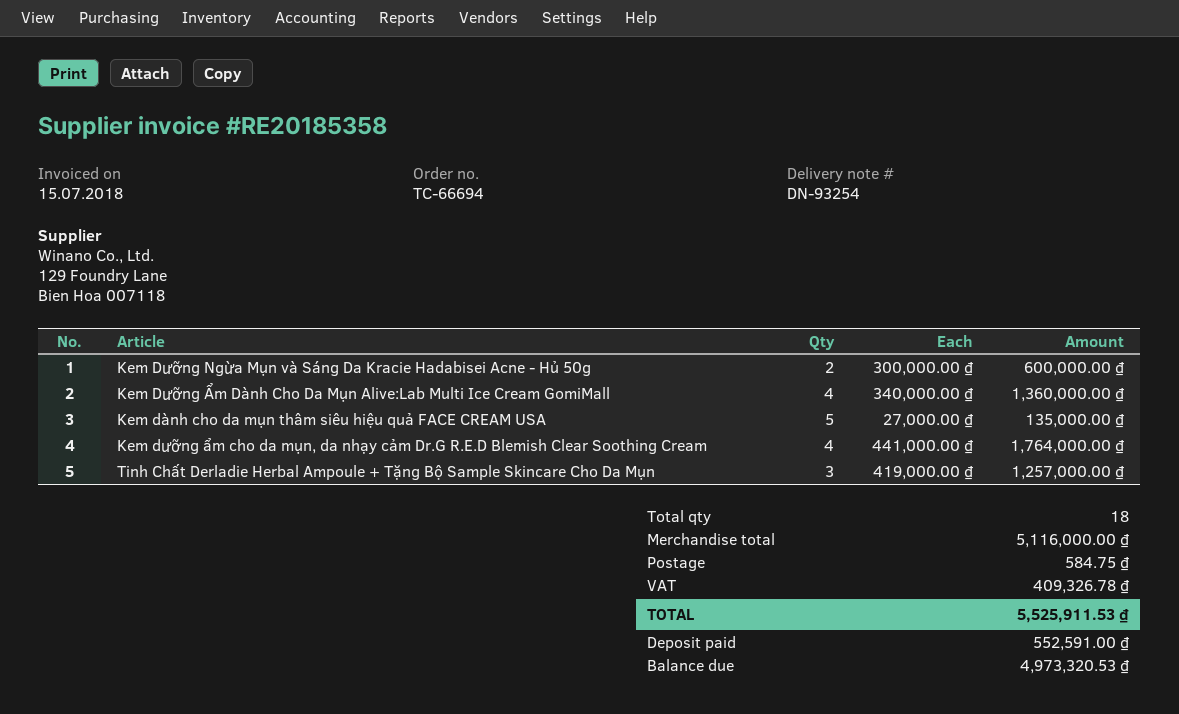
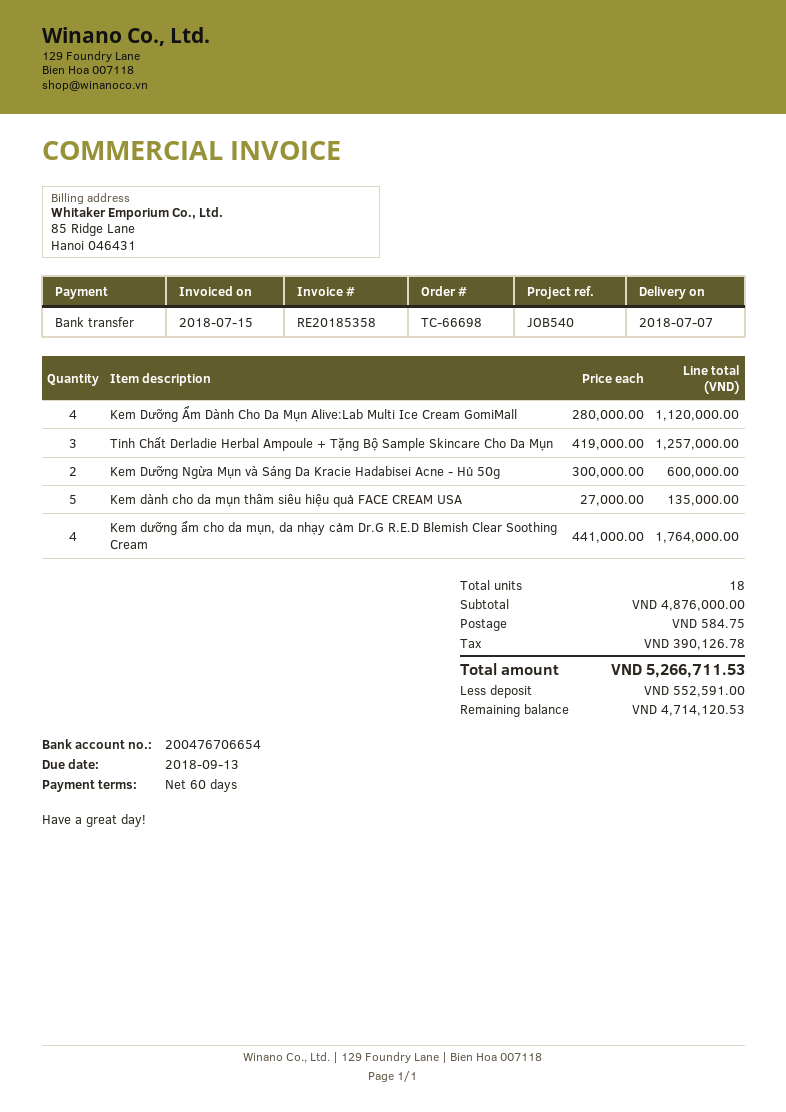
order number: TC-66694 -> TC-66698
Kem Dưỡng Ẩm Dành Cho Da Mụn Alive:Lab Multi Ice Cream GomiMall: 4 x 340000.00 = 1360000.00 -> 4 x 280000.00 = 1120000.00
subtotal: 5116000.00 -> 4876000.00
tax: 409326.78 -> 390126.78
total: 5525911.53 -> 5266711.53
balance: 4973320.53 -> 4714120.53

